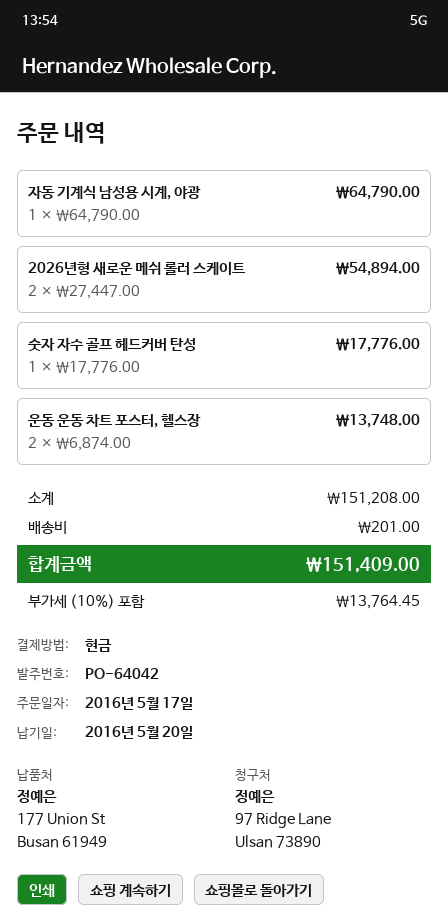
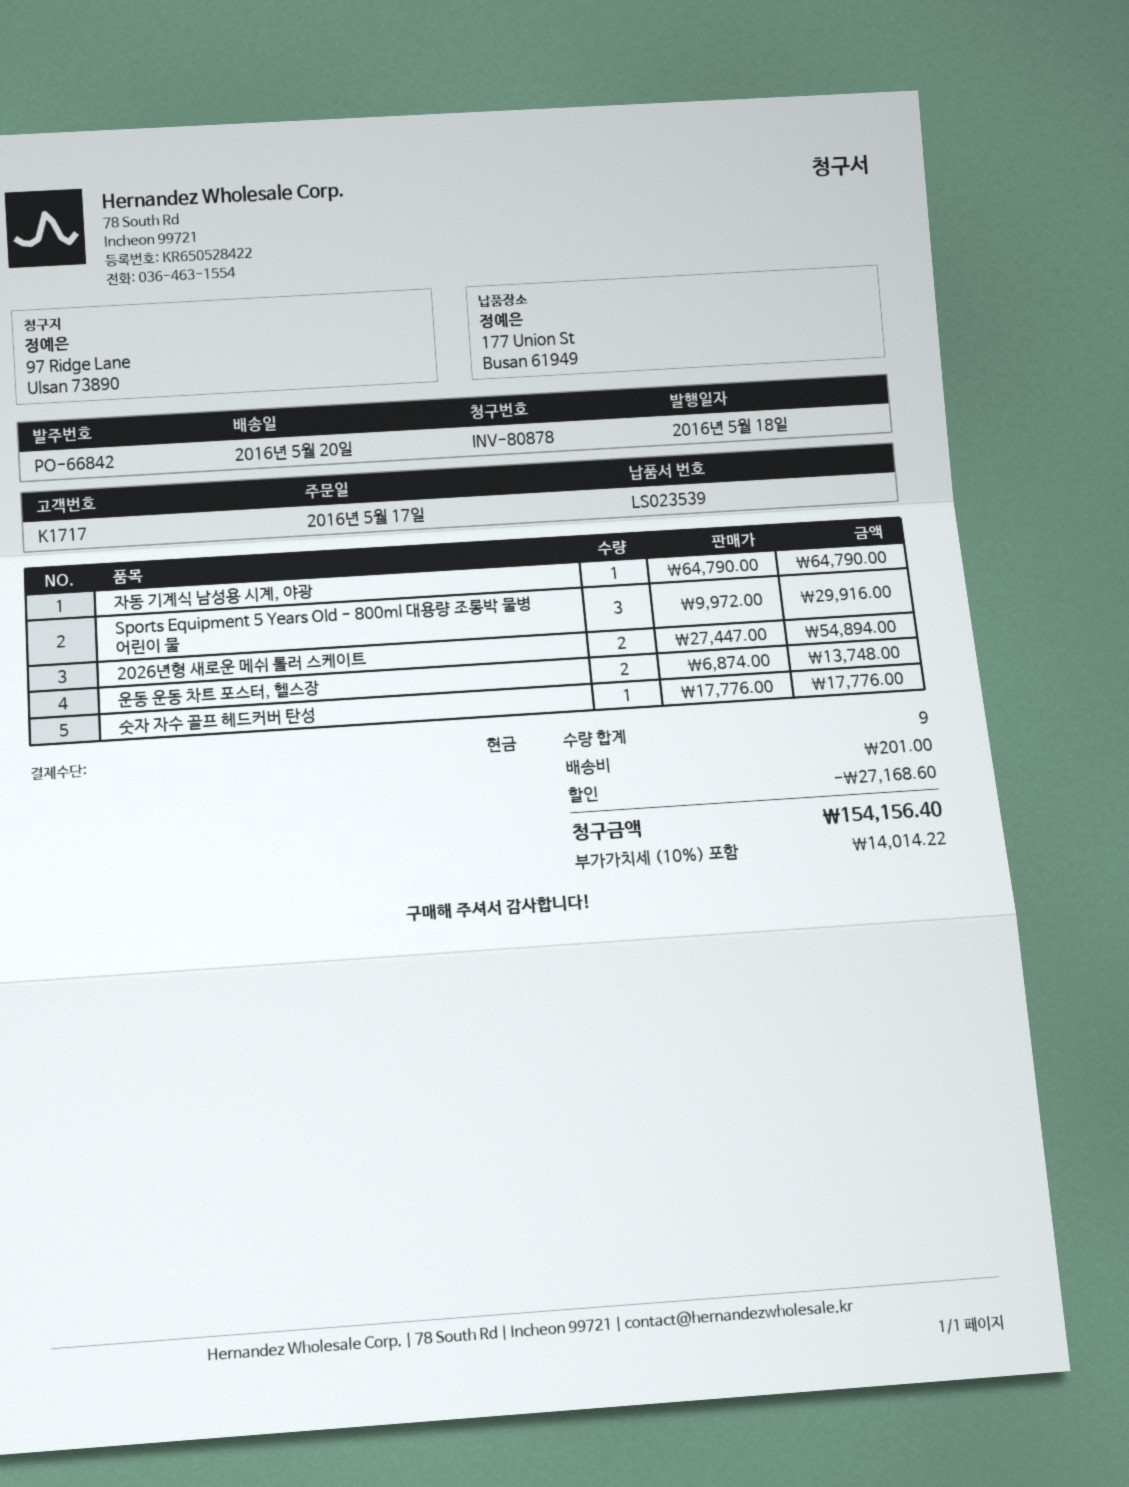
order number: PO-64042 -> PO-66842
Sports Equipment 5 Years Old - 800ml 대용량 조롱박 물병 어린이 물: none -> 3 x 9972.00 = 29916.00
discount: none -> 27168.60
tax: 10% = 13764.45 -> 10% = 14014.22
total: 151409.00 -> 154156.40

